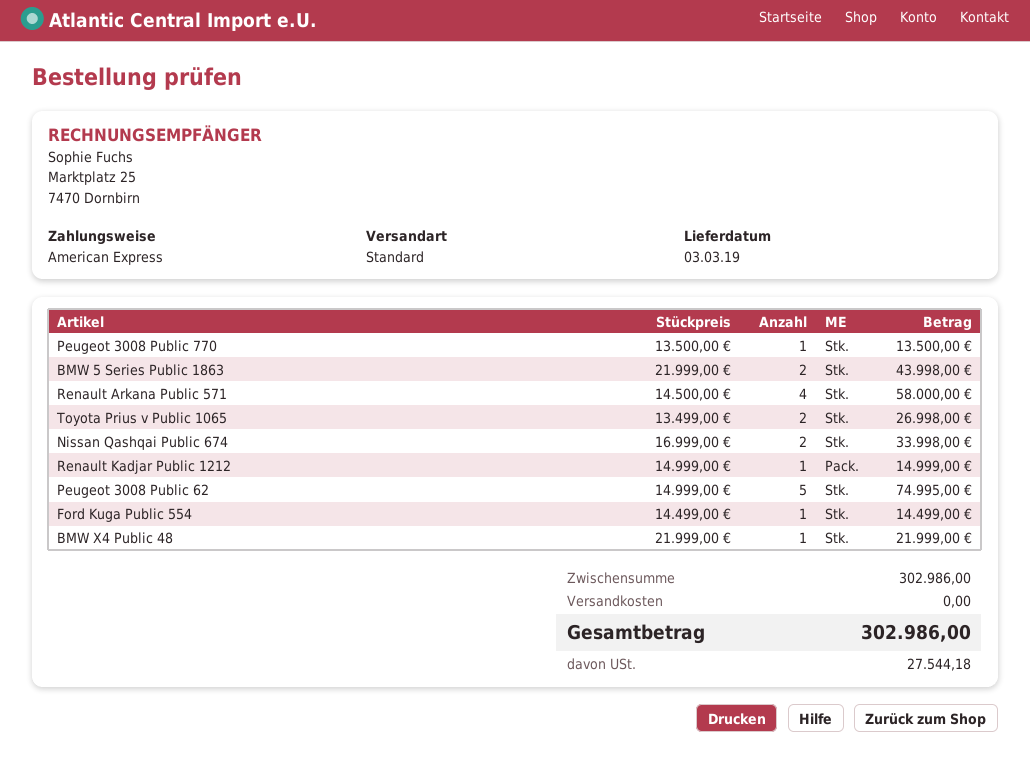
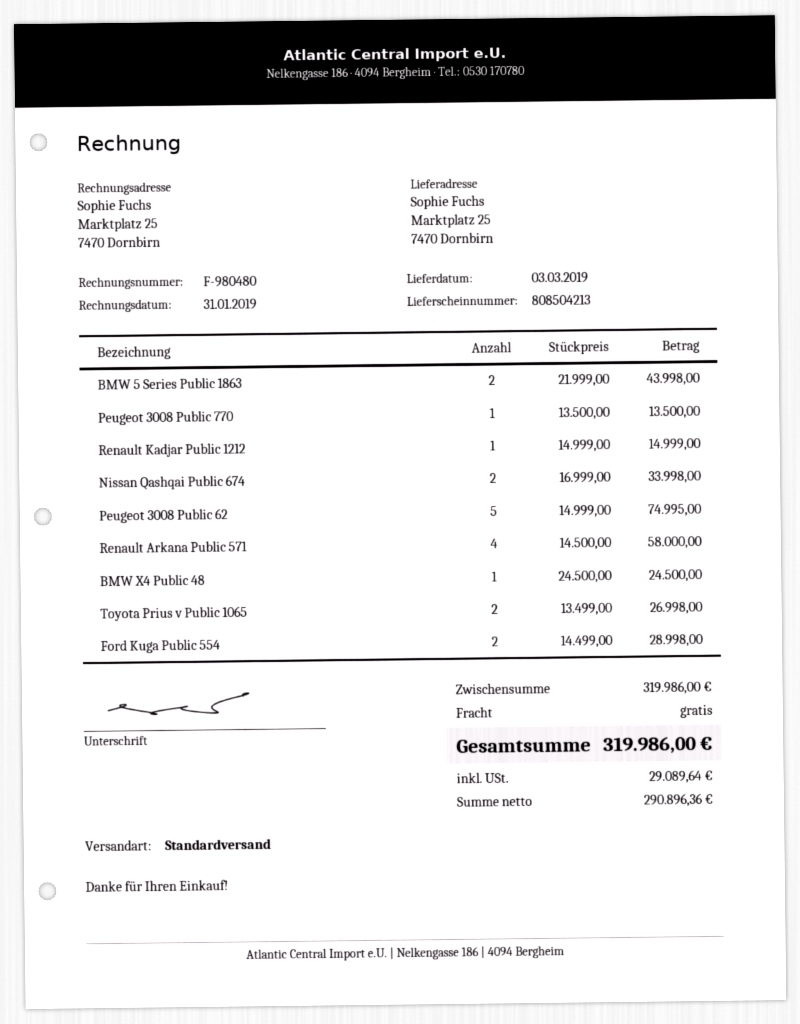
Ford Kuga Public 554: 1 x 14499.00 = 14499.00 -> 2 x 14499.00 = 28998.00
BMW X4 Public 48: 1 x 21999.00 = 21999.00 -> 1 x 24500.00 = 24500.00
subtotal: 302986.00 -> 319986.00
tax: 27544.18 -> 29089.64
total: 302986.00 -> 319986.00

